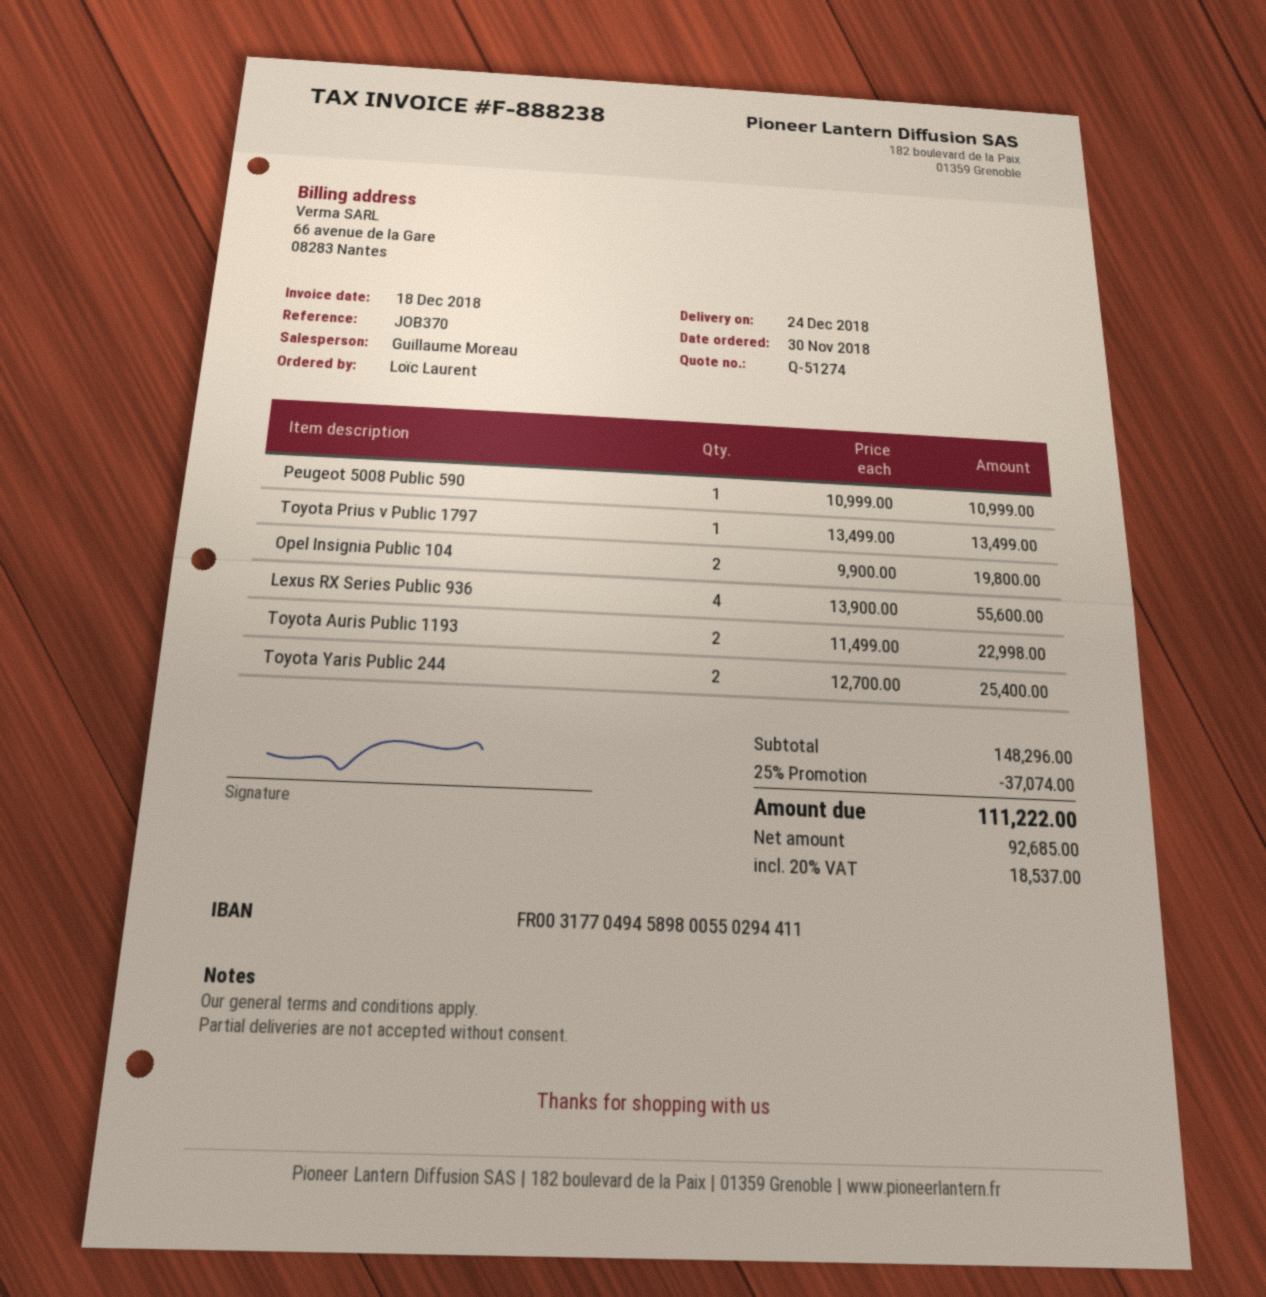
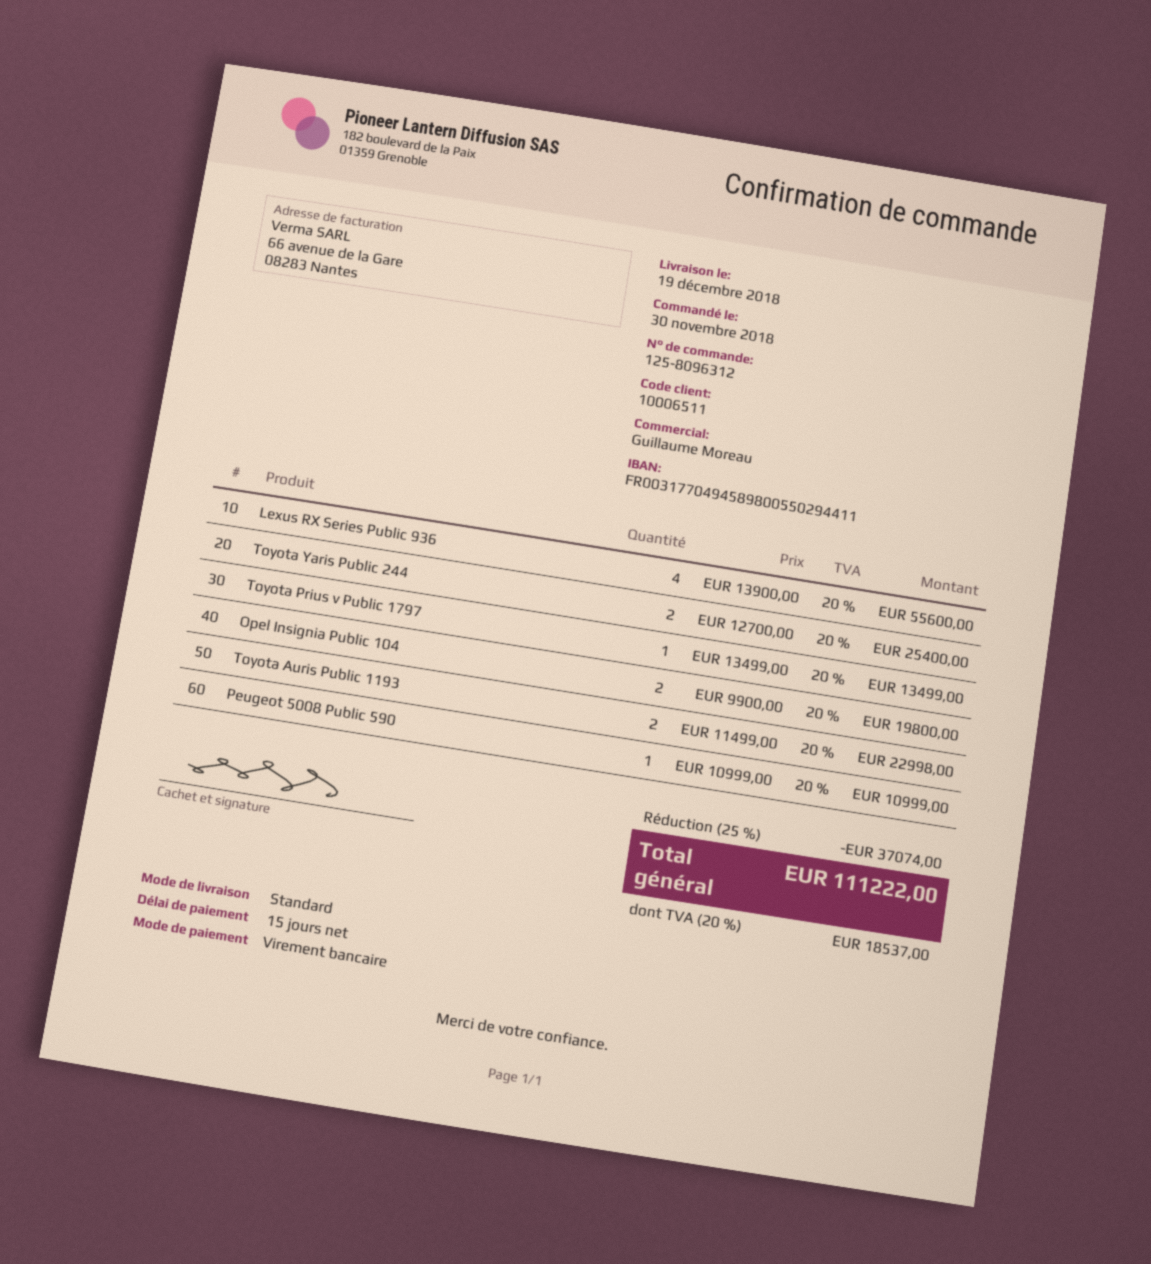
delivery date: 2018-12-24 -> 2018-12-19

